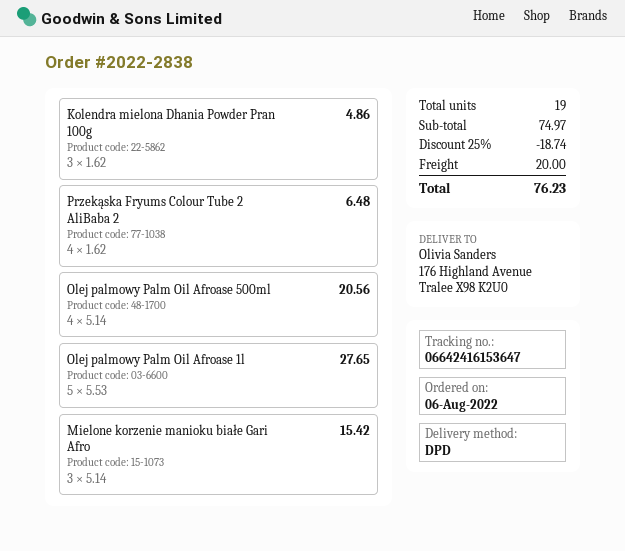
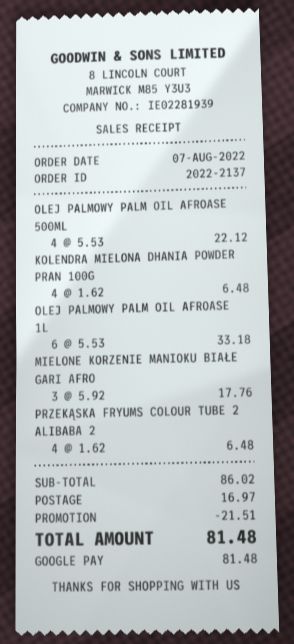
order number: 2022-2838 -> 2022-2137
order date: 2022-08-06 -> 2022-08-07
Kolendra mielona Dhania Powder Pran 100g: 3 x 1.62 = 4.86 -> 4 x 1.62 = 6.48
Olej palmowy Palm Oil Afroase 500ml: 4 x 5.14 = 20.56 -> 4 x 5.53 = 22.12
Olej palmowy Palm Oil Afroase 1l: 5 x 5.53 = 27.65 -> 6 x 5.53 = 33.18
Mielone korzenie manioku białe Gari Afro: 3 x 5.14 = 15.42 -> 3 x 5.92 = 17.76
subtotal: 74.97 -> 86.02
discount: 18.74 -> 21.51
shipping: 20.00 -> 16.97
total: 76.23 -> 81.48

